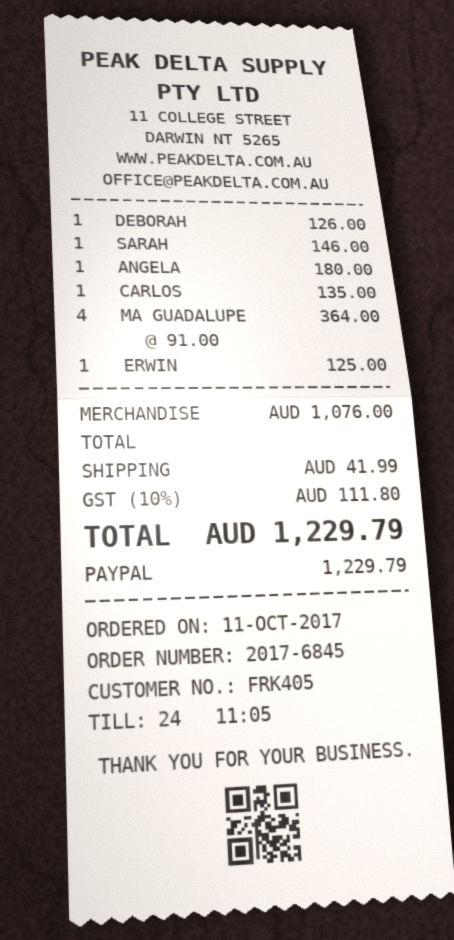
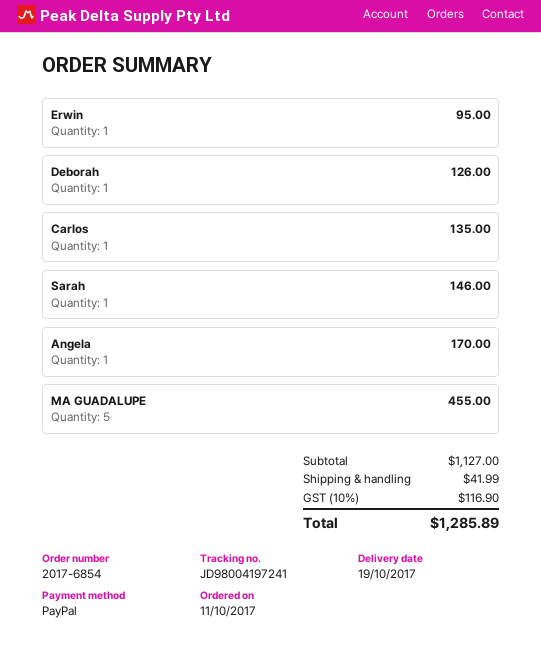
order number: 2017-6845 -> 2017-6854
ANGELA: 1 for 180.00 -> 1 for 170.00
MA GUADALUPE: 4 for 364.00 -> 5 for 455.00
ERWIN: 1 for 125.00 -> 1 for 95.00
subtotal: 1076.00 -> 1127.00
tax: 10% = 111.80 -> 10% = 116.90
total: 1229.79 -> 1285.89

